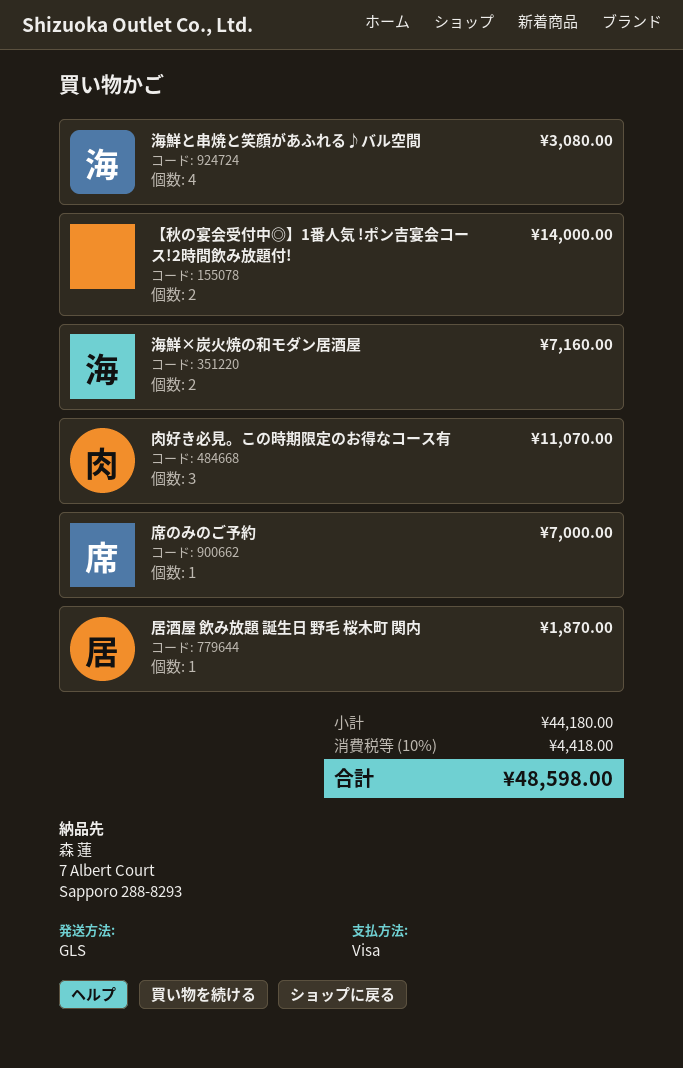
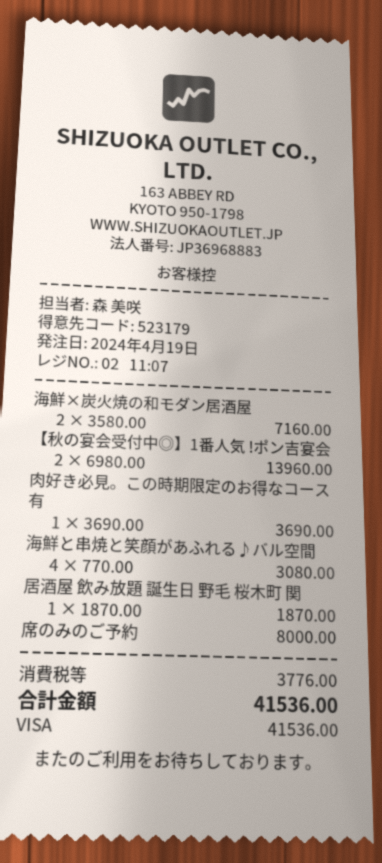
【秋の宴会受付中◎】1番人気 !ポン吉宴会コース!2時間飲み放題付!: 2 for 14000.00 -> 2 for 13960.00
肉好き必見。この時期限定のお得なコース有: 3 for 11070.00 -> 1 for 3690.00
席のみのご予約: 1 for 7000.00 -> 1 for 8000.00
tax: 4418.00 -> 3776.00
total: 48598.00 -> 41536.00

